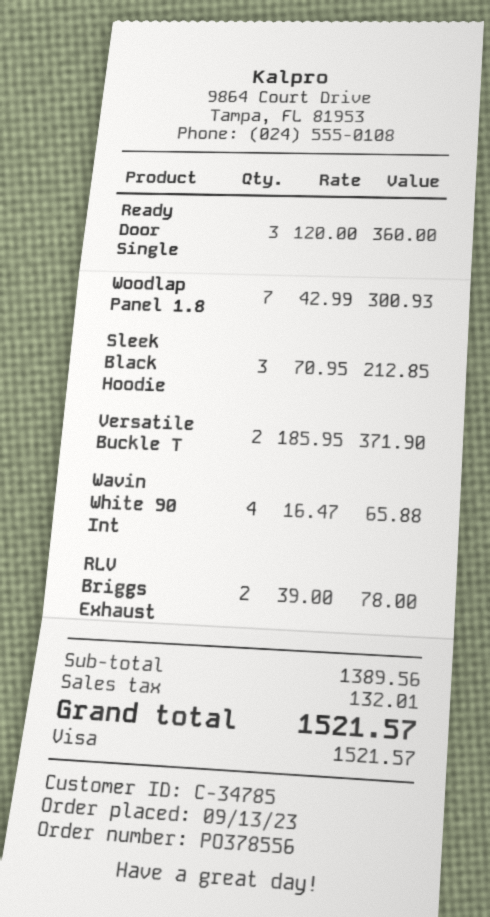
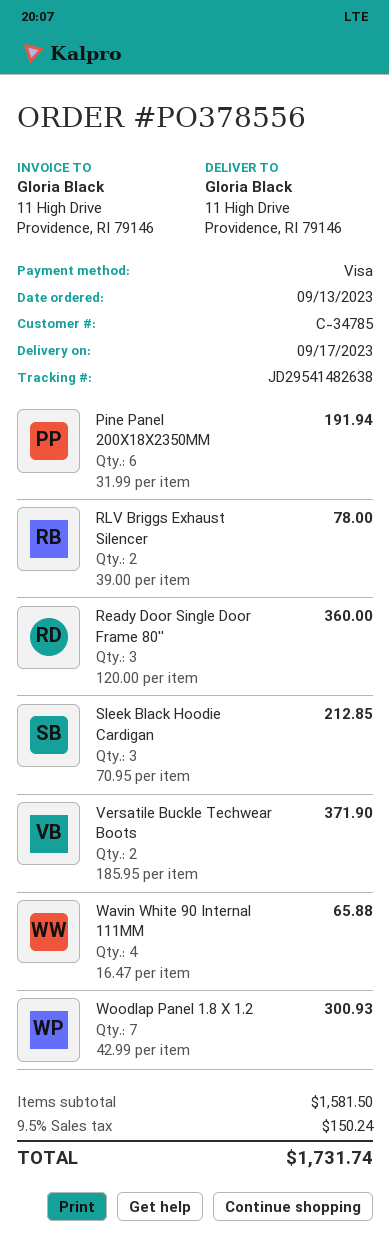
Pine Panel 200X18X2350MM: none -> 6 x 31.99 = 191.94
subtotal: 1389.56 -> 1581.50
tax: 132.01 -> 150.24
total: 1521.57 -> 1731.74

